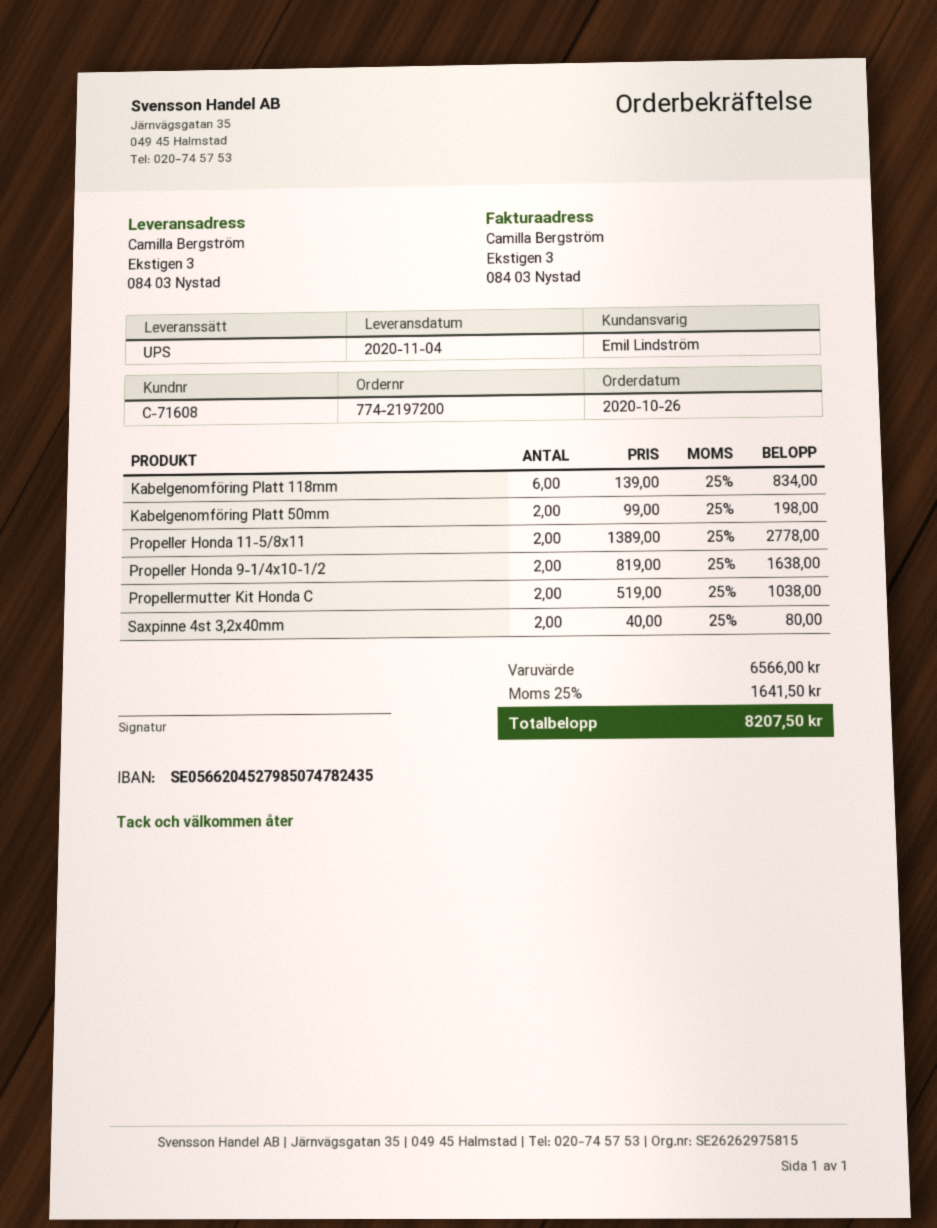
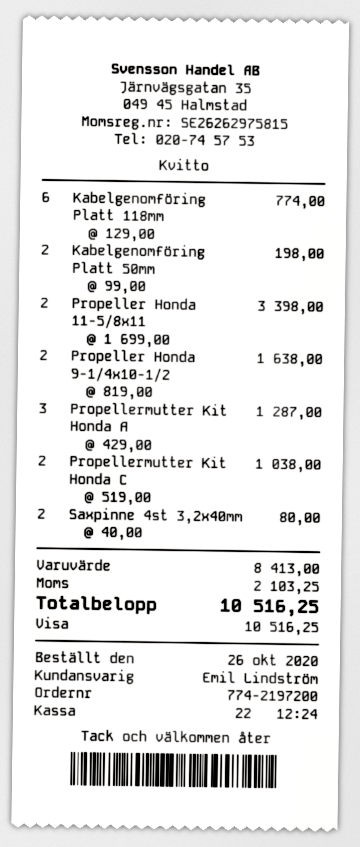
Kabelgenomföring Platt 118mm: 6 x 139.00 = 834.00 -> 6 x 129.00 = 774.00
Propeller Honda 11-5/8x11: 2 x 1389.00 = 2778.00 -> 2 x 1699.00 = 3398.00
Propellermutter Kit Honda A: none -> 3 x 429.00 = 1287.00
subtotal: 6566.00 -> 8413.00
tax: 1641.50 -> 2103.25
total: 8207.50 -> 10516.25

